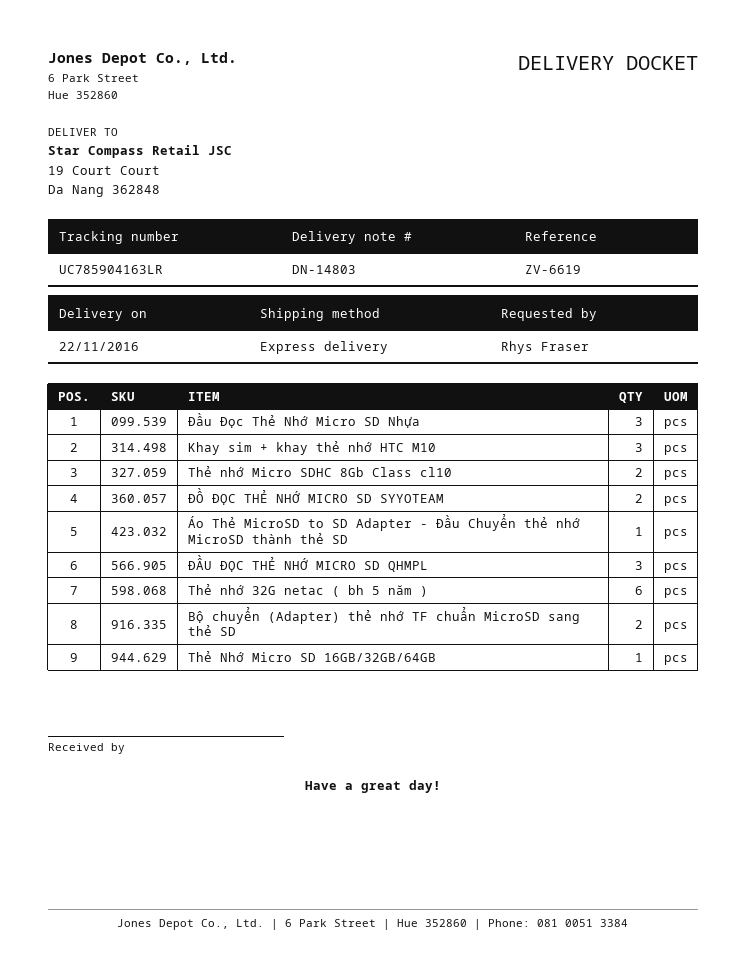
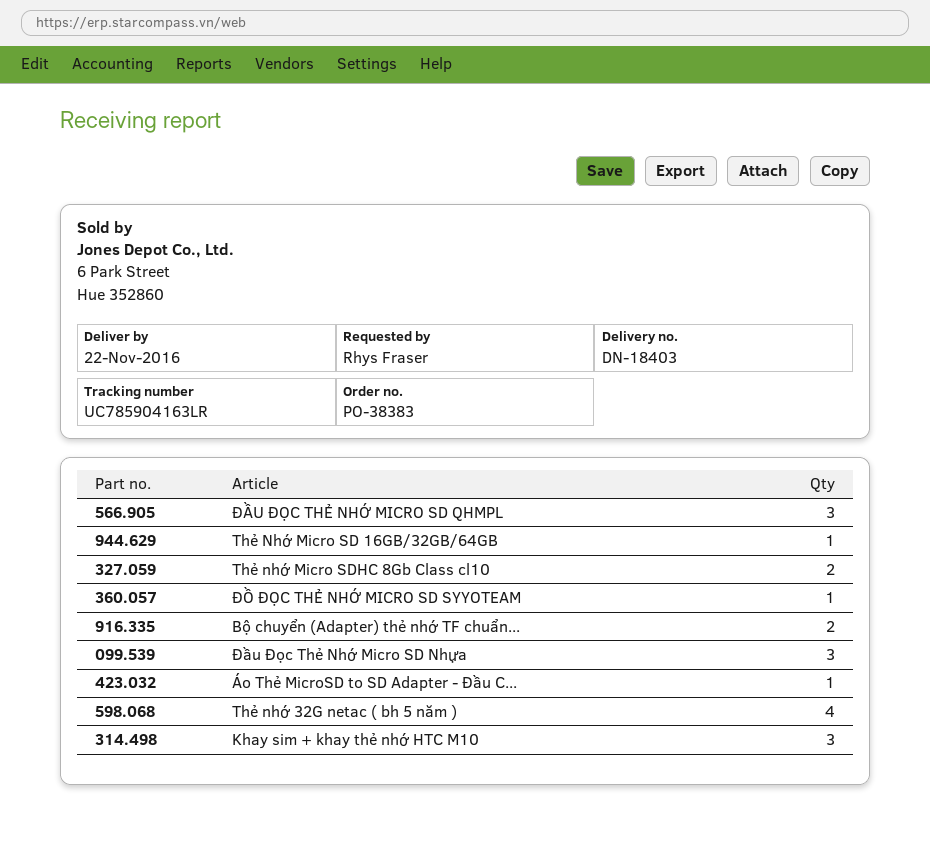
delivery note number: DN-14803 -> DN-18403
ĐỒ ĐỌC THẺ NHỚ MICRO SD SYYOTEAM: 2 -> 1
Thẻ nhớ 32G netac ( bh 5 năm ): 6 -> 4

